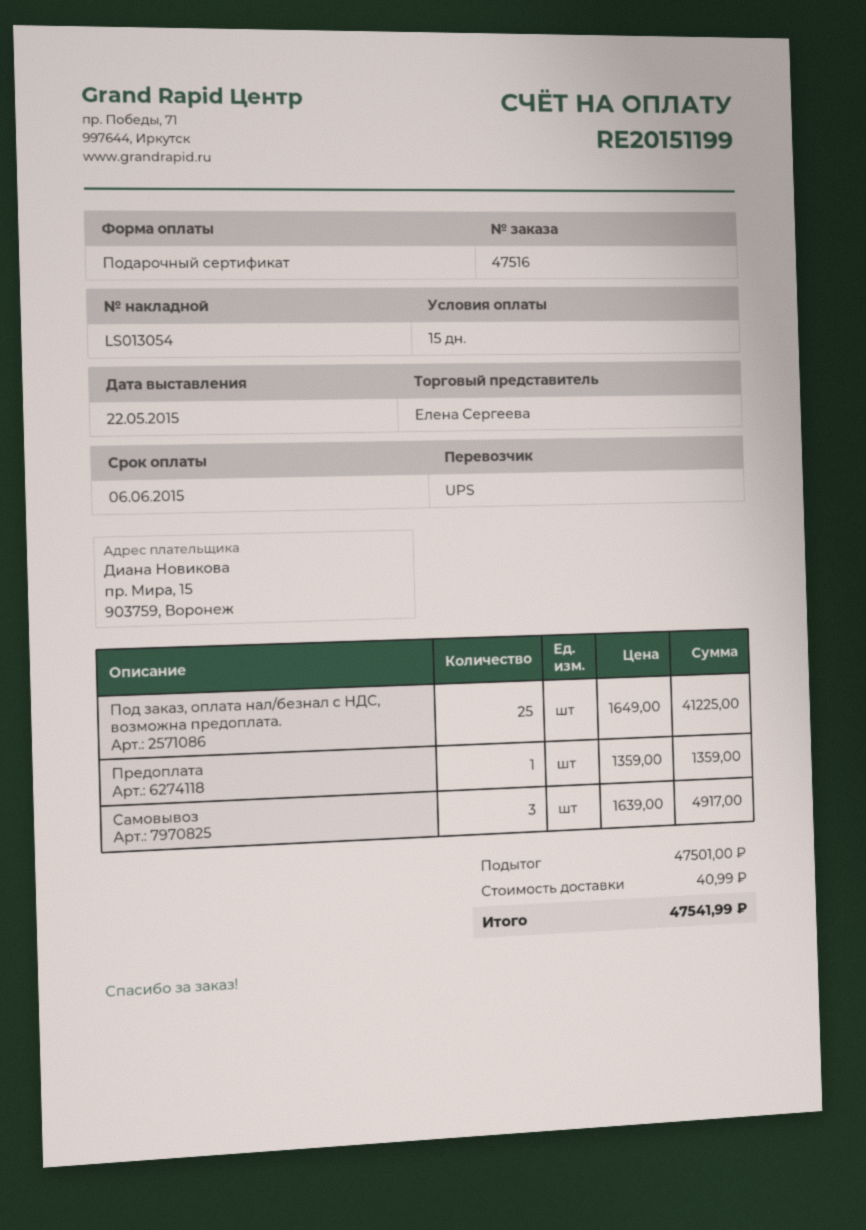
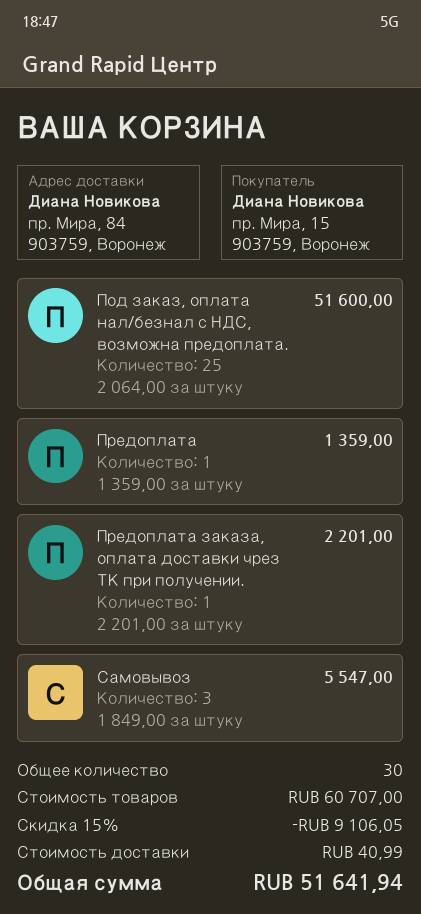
Под заказ, оплата нал/безнал с НДС, возможна предоплата.: 25 x 1649.00 = 41225.00 -> 25 x 2064.00 = 51600.00
Самовывоз: 3 x 1639.00 = 4917.00 -> 3 x 1849.00 = 5547.00
Предоплата заказа, оплата доставки чрез ТК при получении.: none -> 1 x 2201.00 = 2201.00
subtotal: 47501.00 -> 60707.00
discount: none -> 15% = 9106.05
total: 47541.99 -> 51641.94

